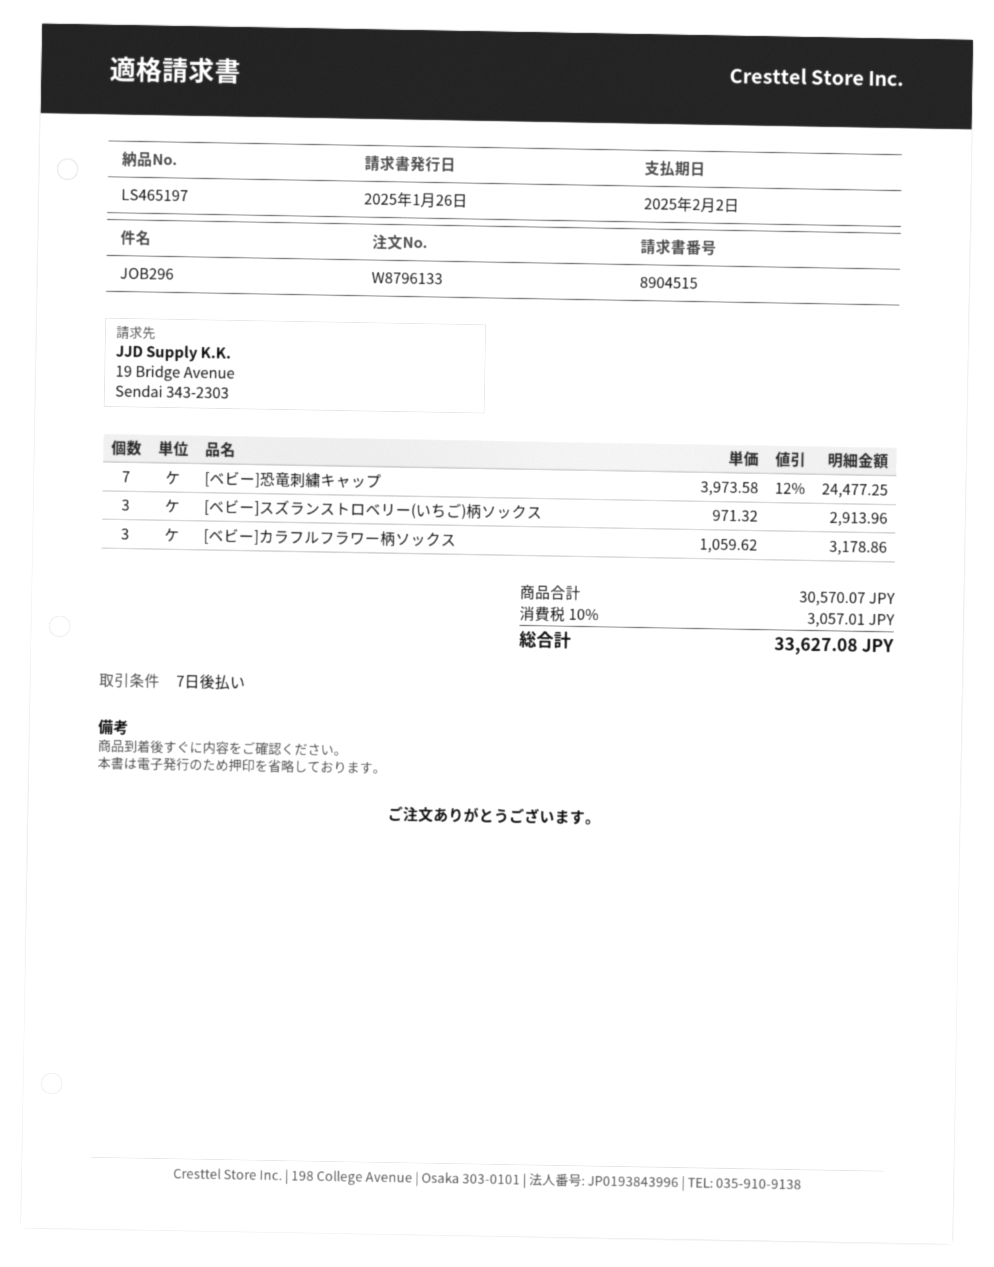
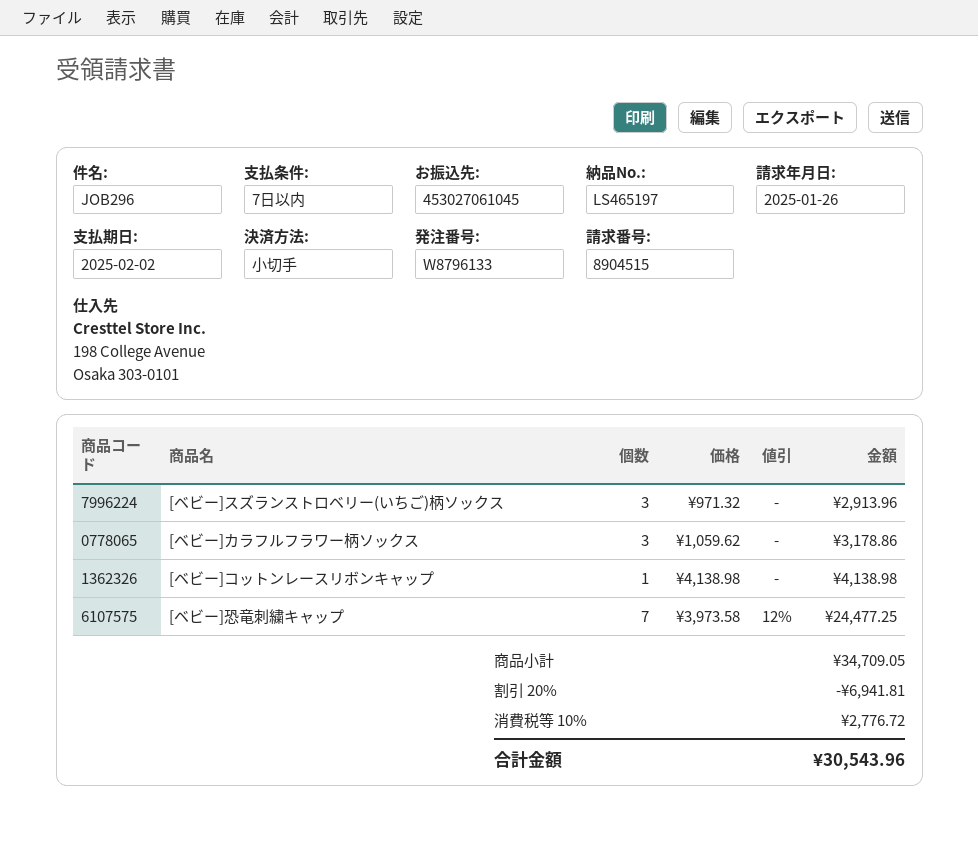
[ベビー]コットンレースリボンキャップ: none -> 1 x 4138.98 = 4138.98
subtotal: 30570.07 -> 34709.05
discount: none -> 20% = 6941.81
tax: 10% = 3057.01 -> 10% = 2776.72
total: 33627.08 -> 30543.96

